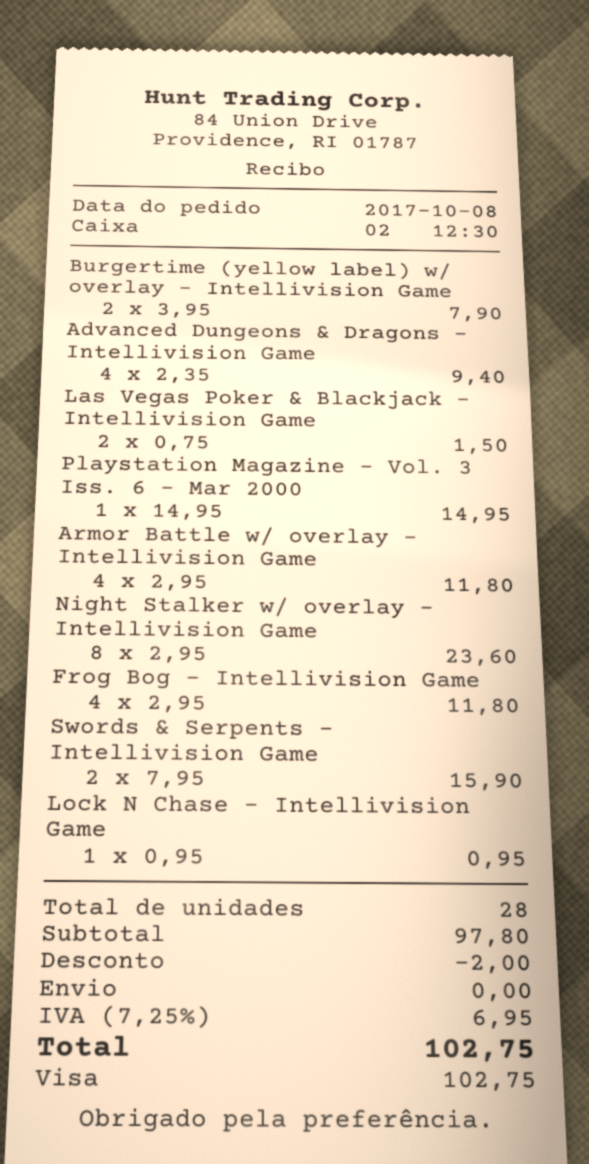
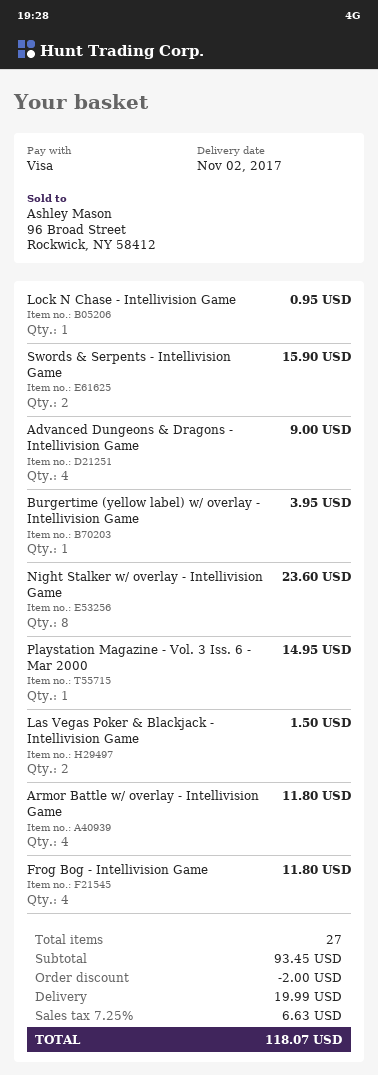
Burgertime (yellow label) w/ overlay - Intellivision Game: 2 for 7.90 -> 1 for 3.95
Advanced Dungeons & Dragons - Intellivision Game: 4 for 9.40 -> 4 for 9.00
total quantity: 28 -> 27
subtotal: 97.80 -> 93.45
shipping: 0.00 -> 19.99
tax: 7.25% = 6.95 -> 7.25% = 6.63
total: 102.75 -> 118.07

